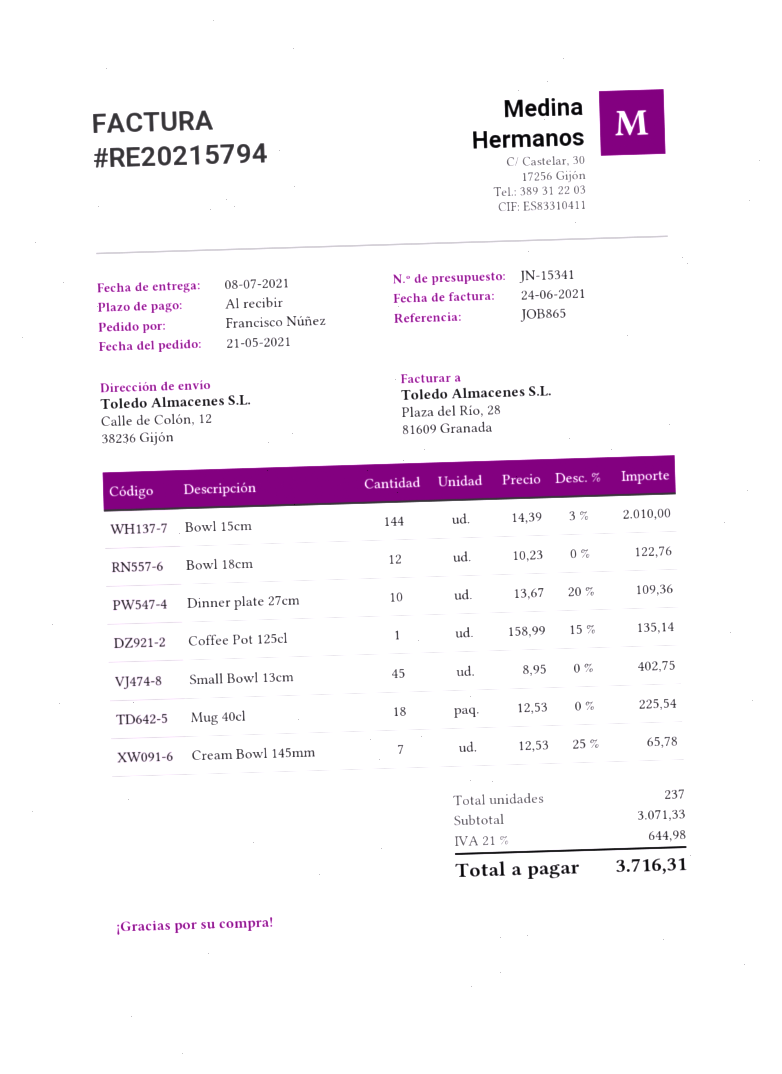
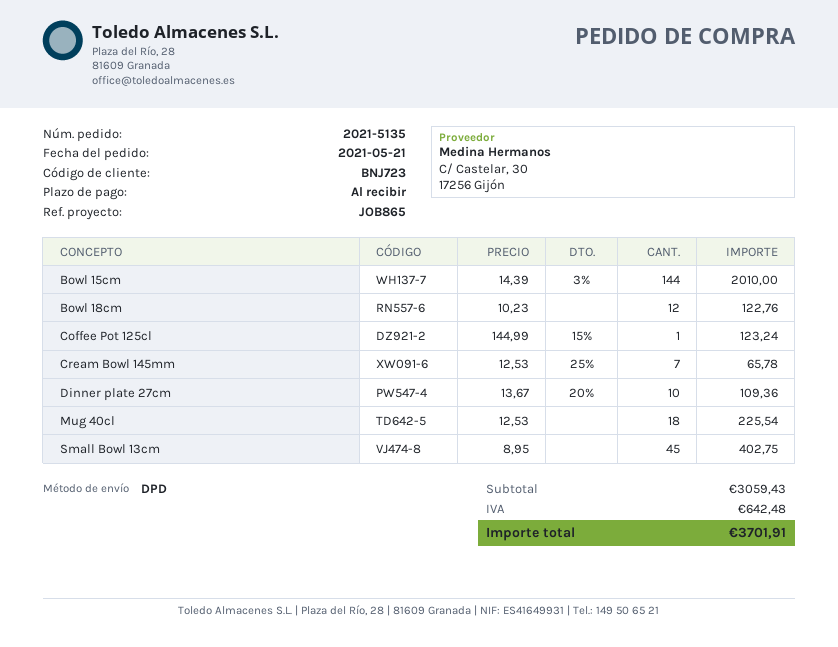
Coffee Pot 125cl: 1 x 158.99 - 15% = 135.14 -> 1 x 144.99 - 15% = 123.24
subtotal: 3071.33 -> 3059.43
tax: 644.98 -> 642.48
total: 3716.31 -> 3701.91

